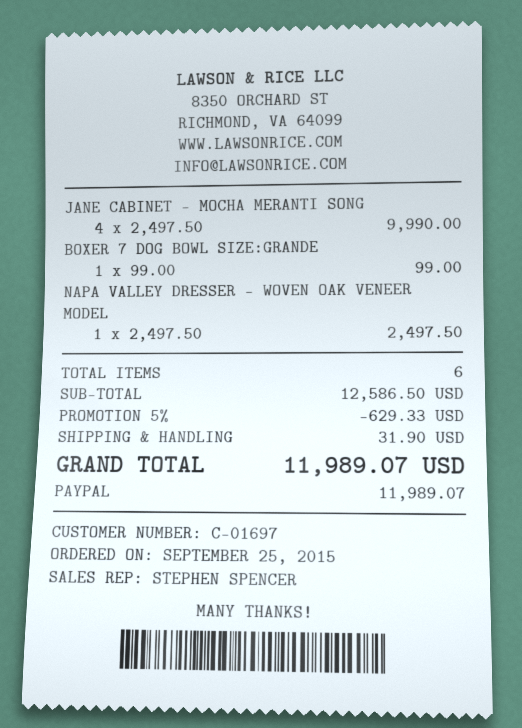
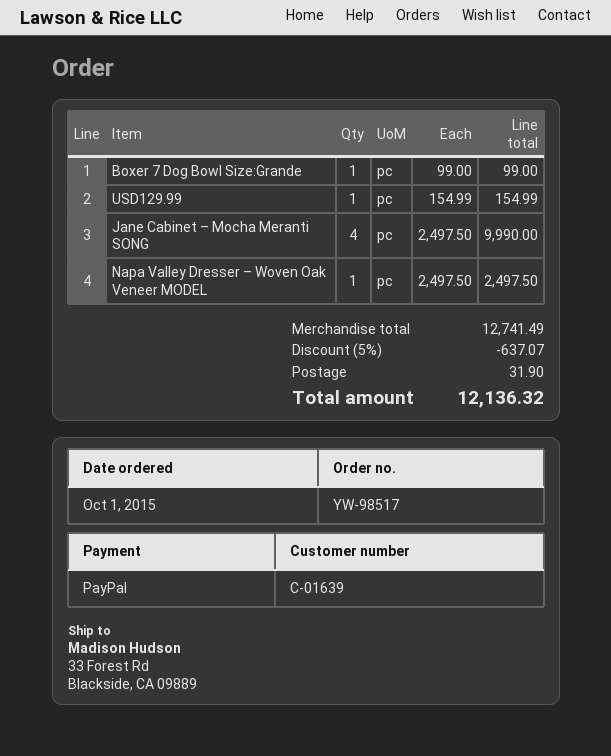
order date: 2015-09-25 -> 2015-10-01
customer number: C-01697 -> C-01639
USD129.99: none -> 1 x 154.99 = 154.99
subtotal: 12586.50 -> 12741.49
discount: 5% = 629.33 -> 5% = 637.07
total: 11989.07 -> 12136.32

